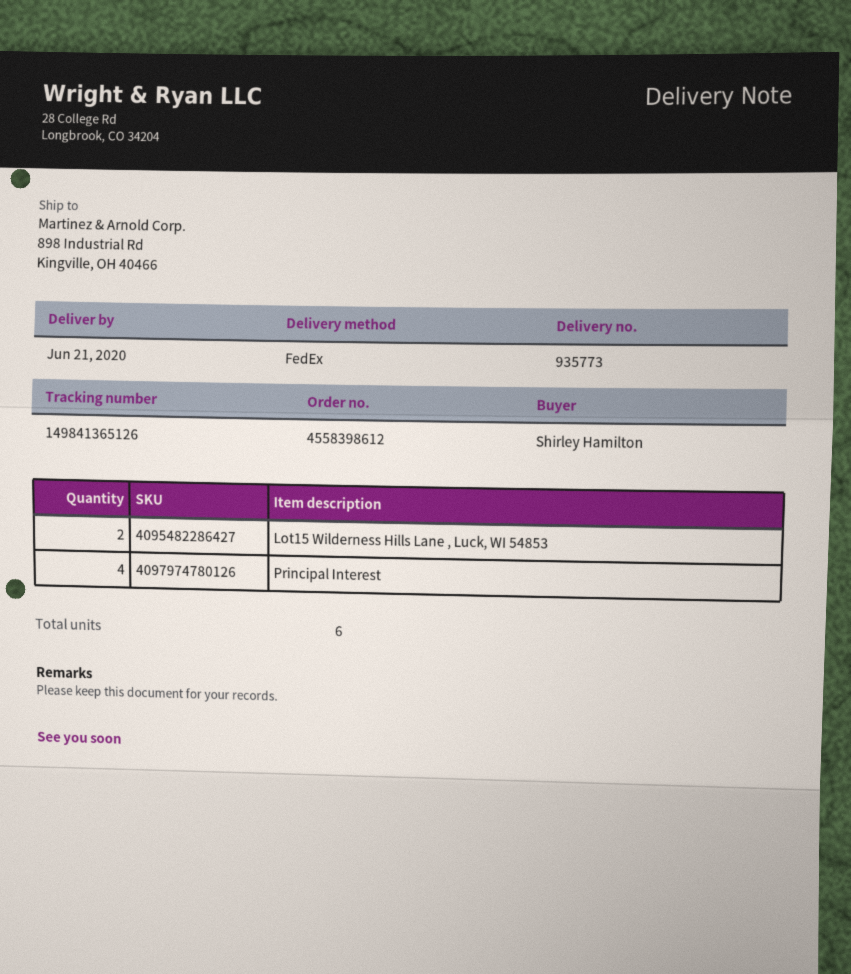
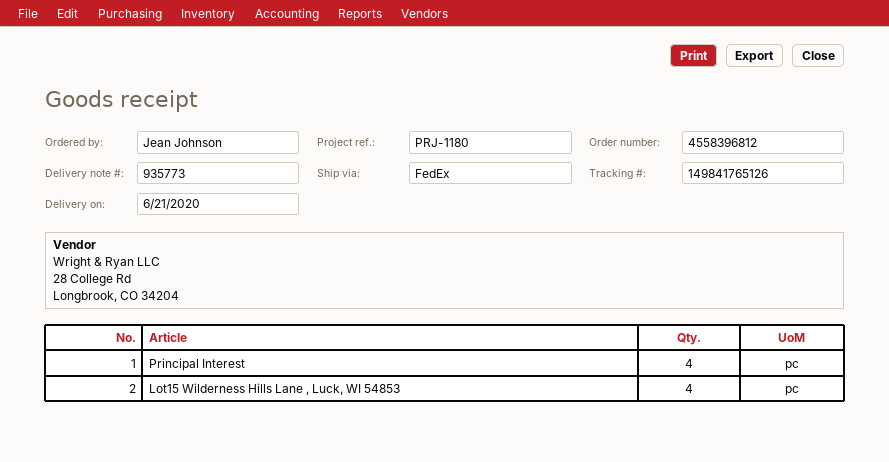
order number: 4558398612 -> 4558396812
ordered by: Shirley Hamilton -> Jean Johnson
tracking number: 149841365126 -> 149841765126
Lot15 Wilderness Hills Lane , Luck, WI 54853: 2 -> 4

